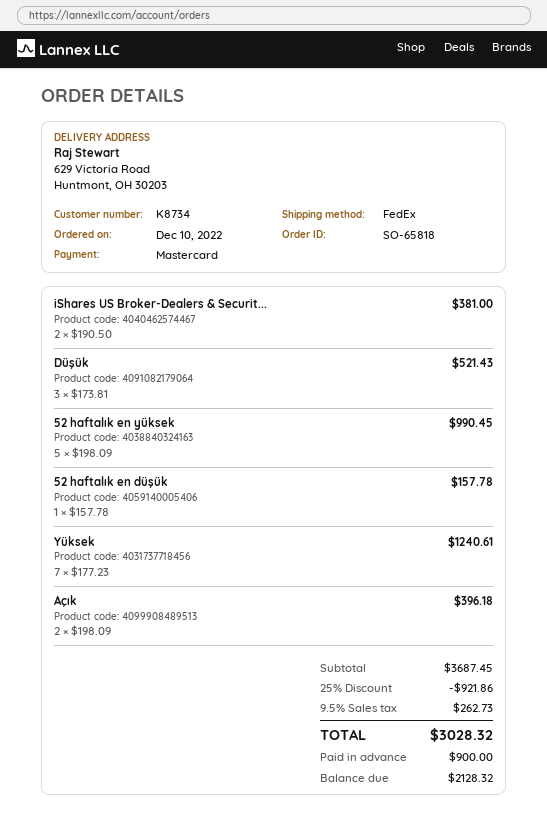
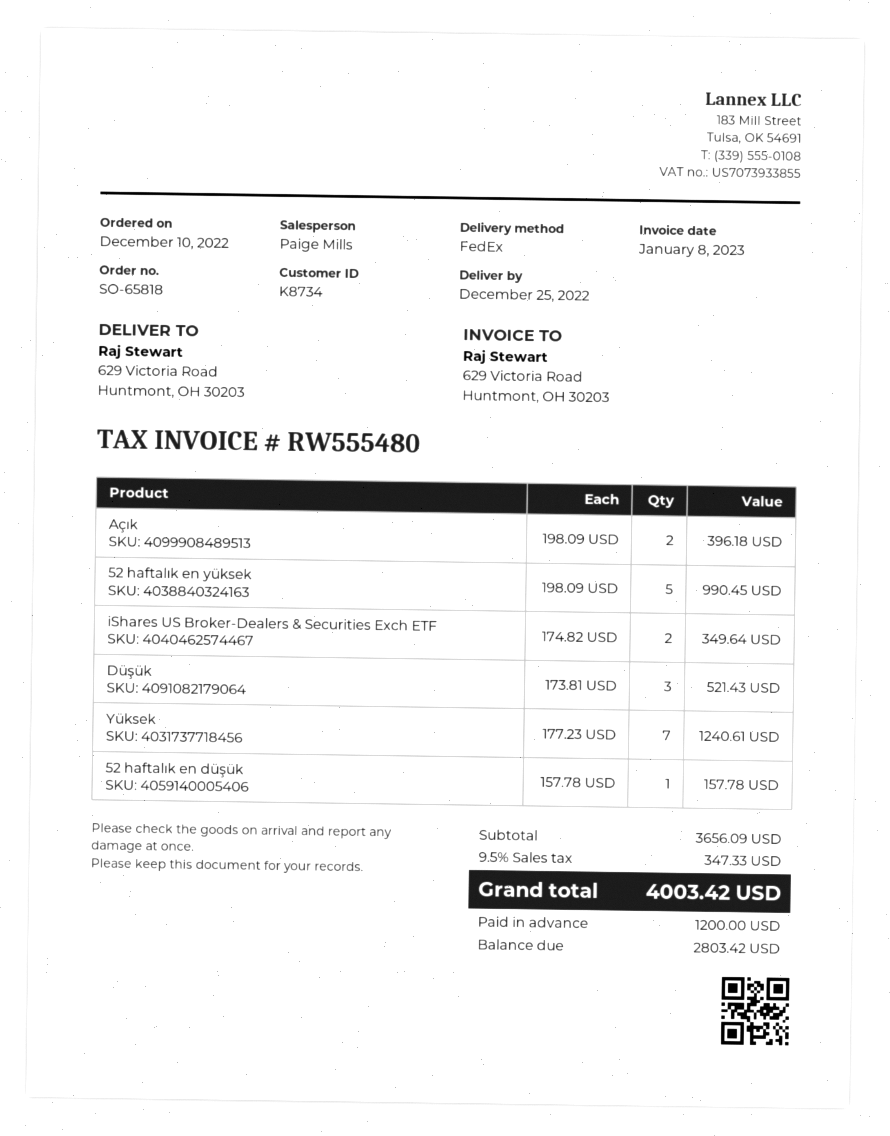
iShares US Broker-Dealers & Securit...: 2 x 190.50 = 381.00 -> 2 x 174.82 = 349.64
subtotal: 3687.45 -> 3656.09
discount: 25% = 921.86 -> none
tax: 9.5% = 262.73 -> 9.5% = 347.33
total: 3028.32 -> 4003.42
deposit: 900.00 -> 1200.00
balance: 2128.32 -> 2803.42

